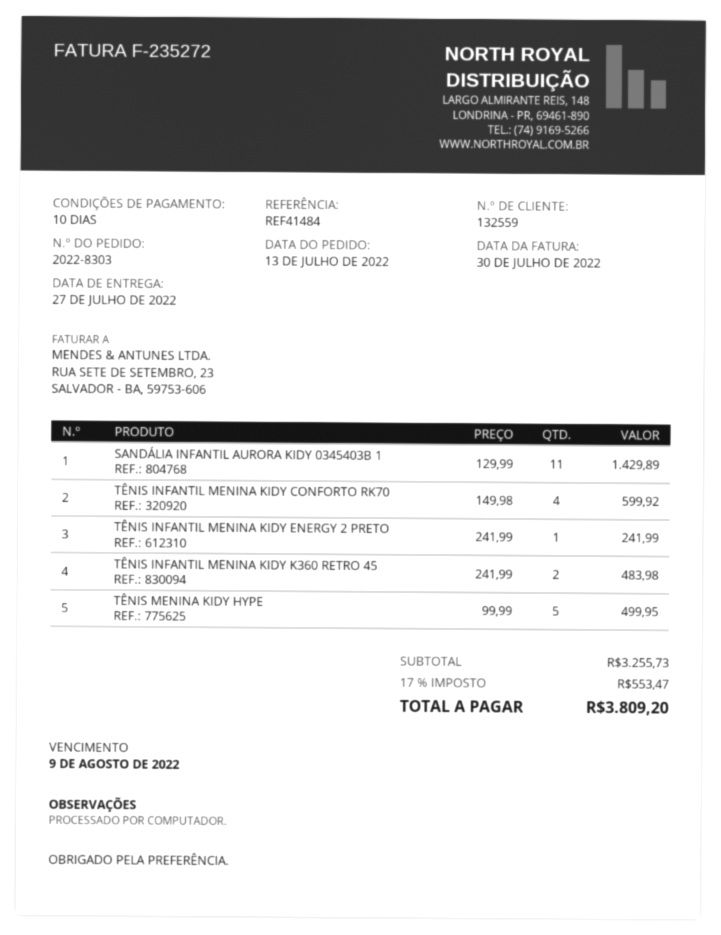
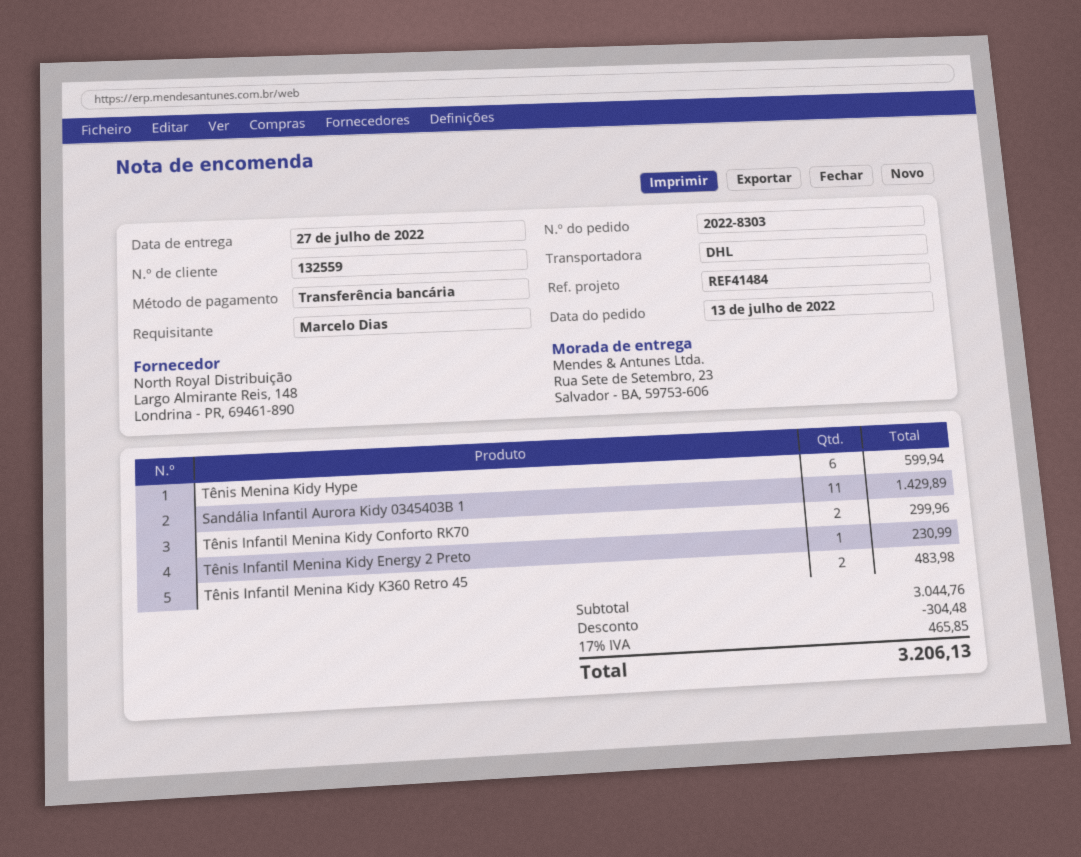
TÊNIS INFANTIL MENINA KIDY CONFORTO RK70: 4 for 599.92 -> 2 for 299.96
TÊNIS INFANTIL MENINA KIDY ENERGY 2 PRETO: 1 for 241.99 -> 1 for 230.99
TÊNIS MENINA KIDY HYPE: 5 for 499.95 -> 6 for 599.94
subtotal: 3255.73 -> 3044.76
discount: none -> 304.48
tax: 17% = 553.47 -> 17% = 465.85
total: 3809.20 -> 3206.13

